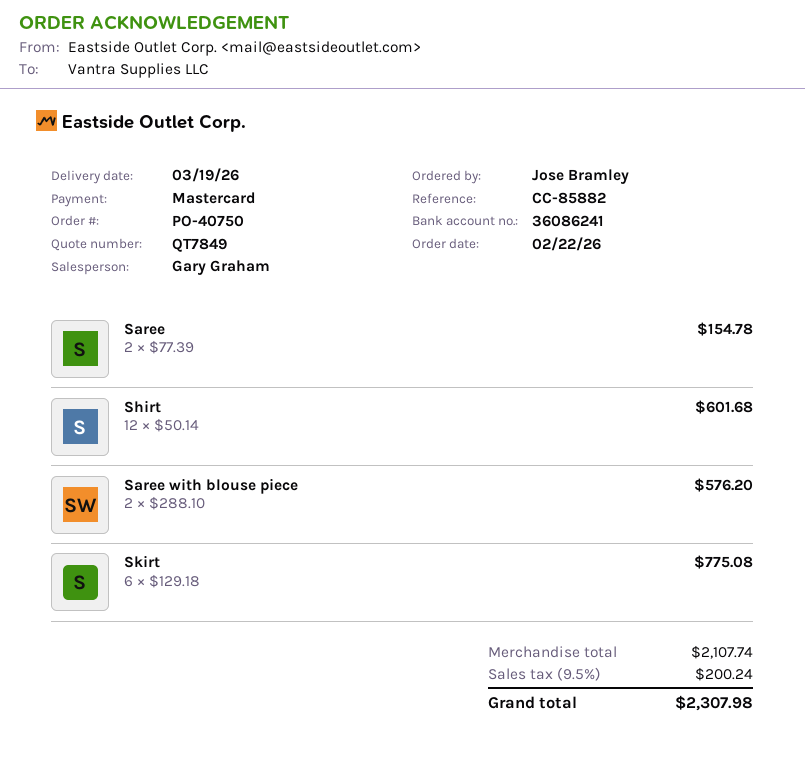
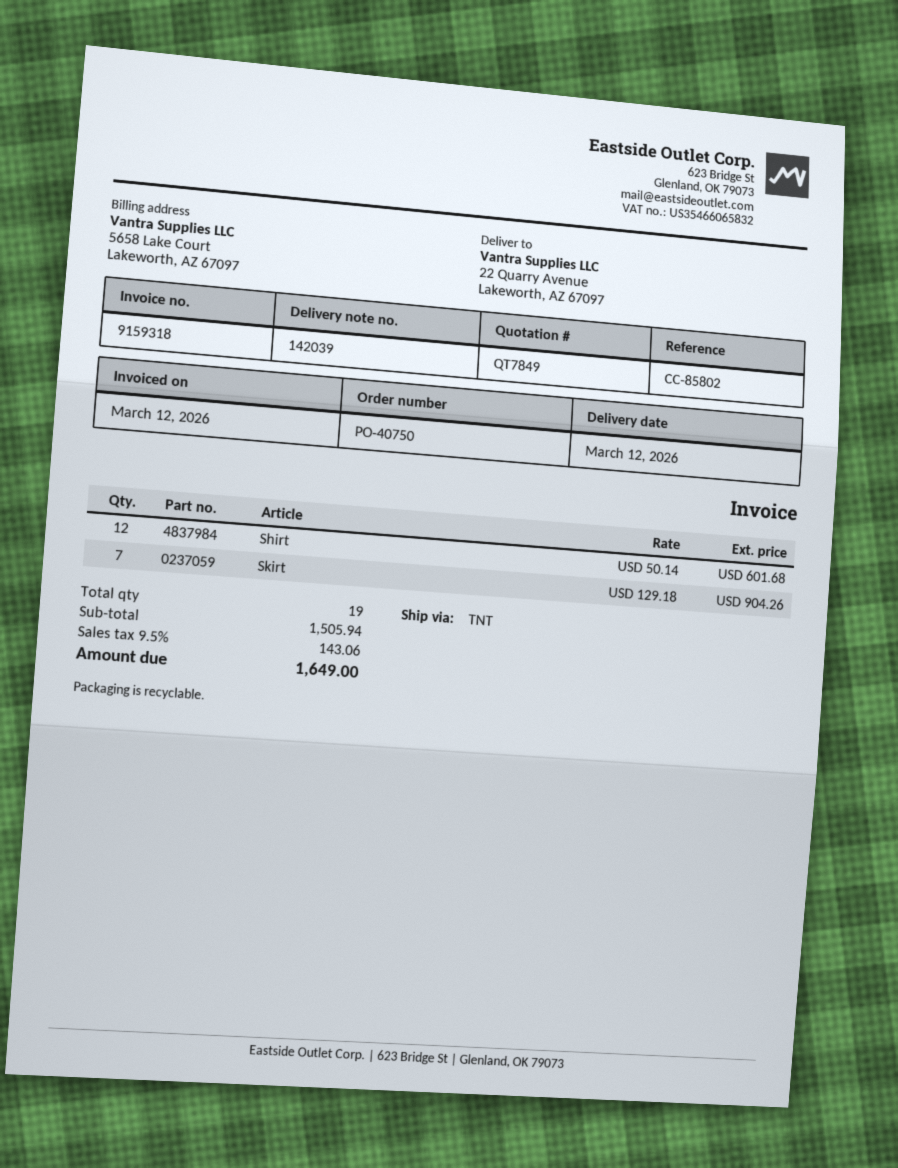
delivery date: 2026-03-19 -> 2026-03-12
reference: CC-85882 -> CC-85802
Saree: 2 x 77.39 = 154.78 -> none
Saree with blouse piece: 2 x 288.10 = 576.20 -> none
Skirt: 6 x 129.18 = 775.08 -> 7 x 129.18 = 904.26
subtotal: 2107.74 -> 1505.94
tax: 9.5% = 200.24 -> 9.5% = 143.06
total: 2307.98 -> 1649.00

